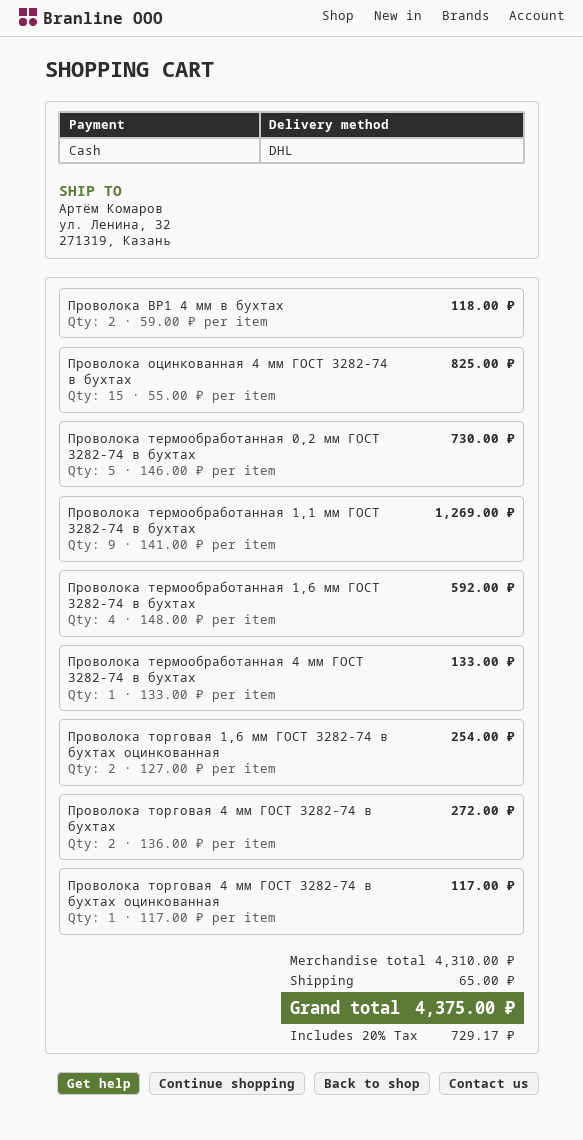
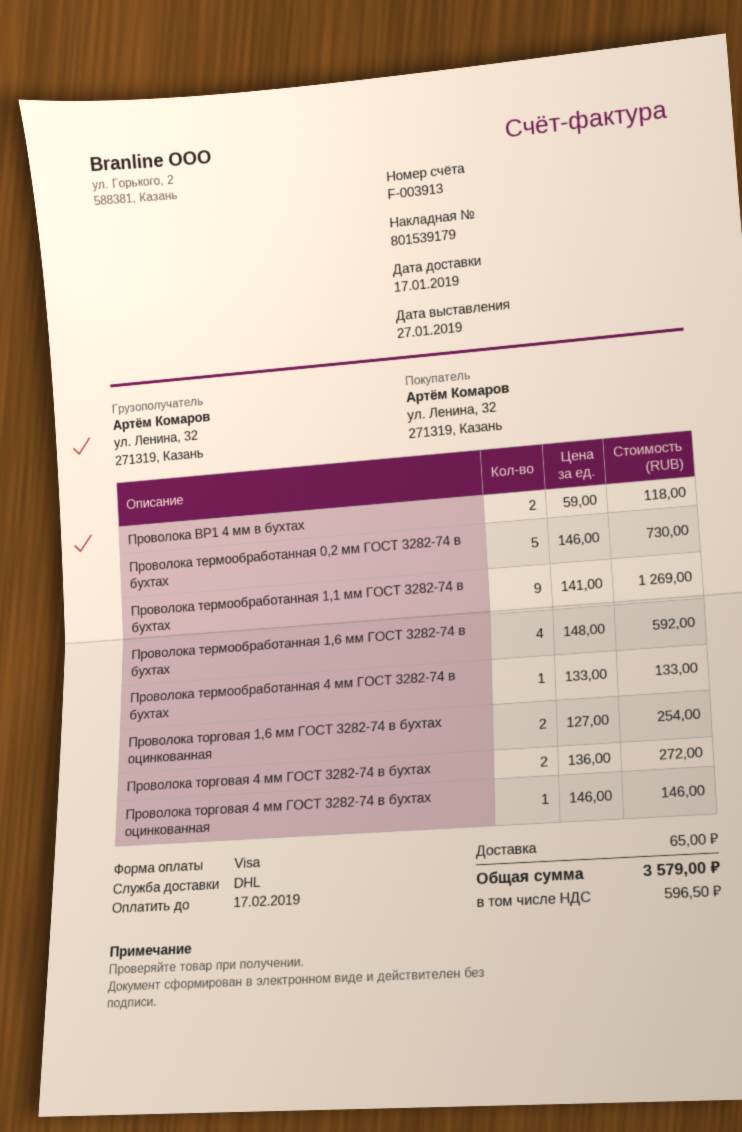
payment method: cash -> Visa
Проволока оцинкованная 4 мм ГОСТ 3282-74 в бухтах: 15 x 55.00 = 825.00 -> none
Проволока торговая 4 мм ГОСТ 3282-74 в бухтах оцинкованная: 1 x 117.00 = 117.00 -> 1 x 146.00 = 146.00
tax: 729.17 -> 596.50
total: 4375.00 -> 3579.00

